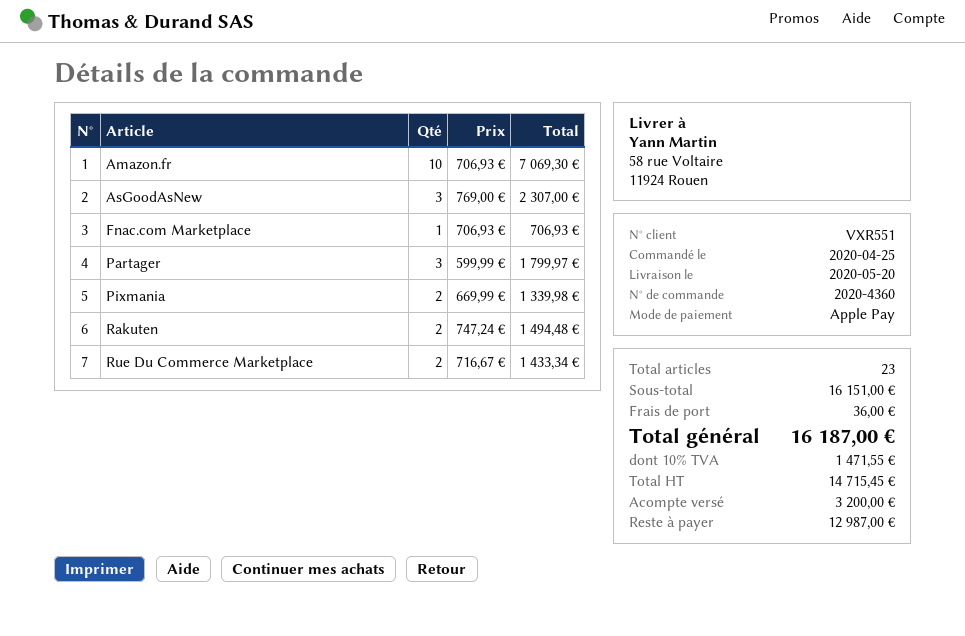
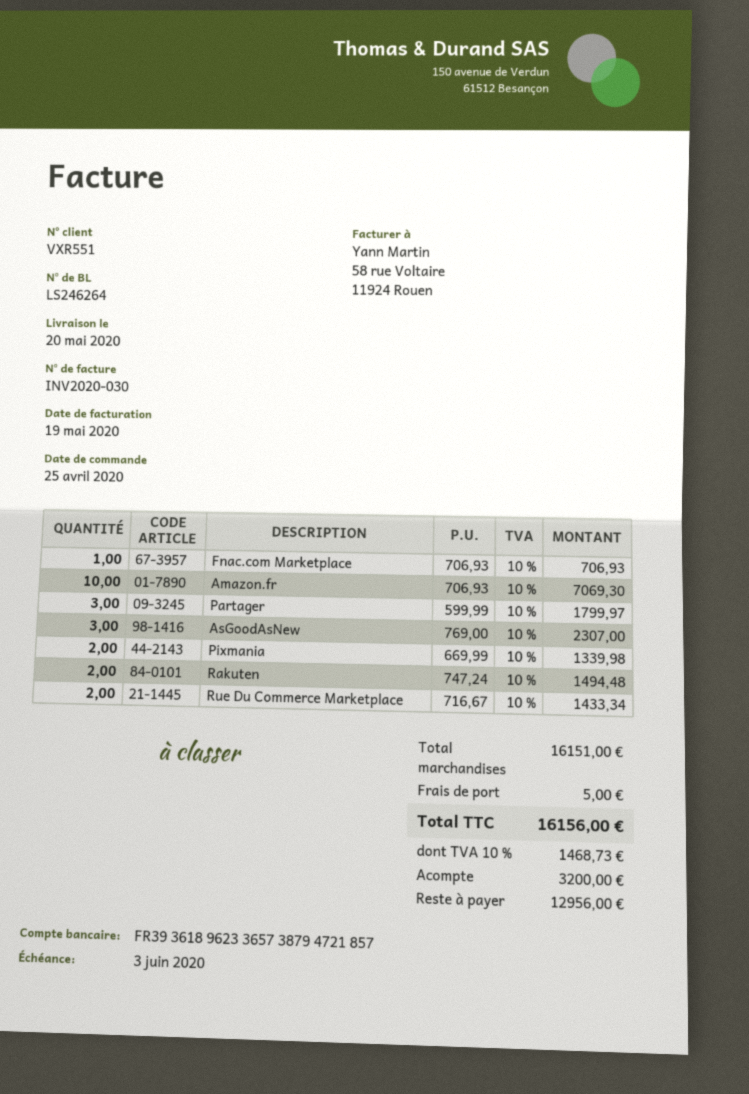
shipping: 36.00 -> 5.00
tax: 10% = 1471.55 -> 10% = 1468.73
total: 16187.00 -> 16156.00
balance: 12987.00 -> 12956.00

